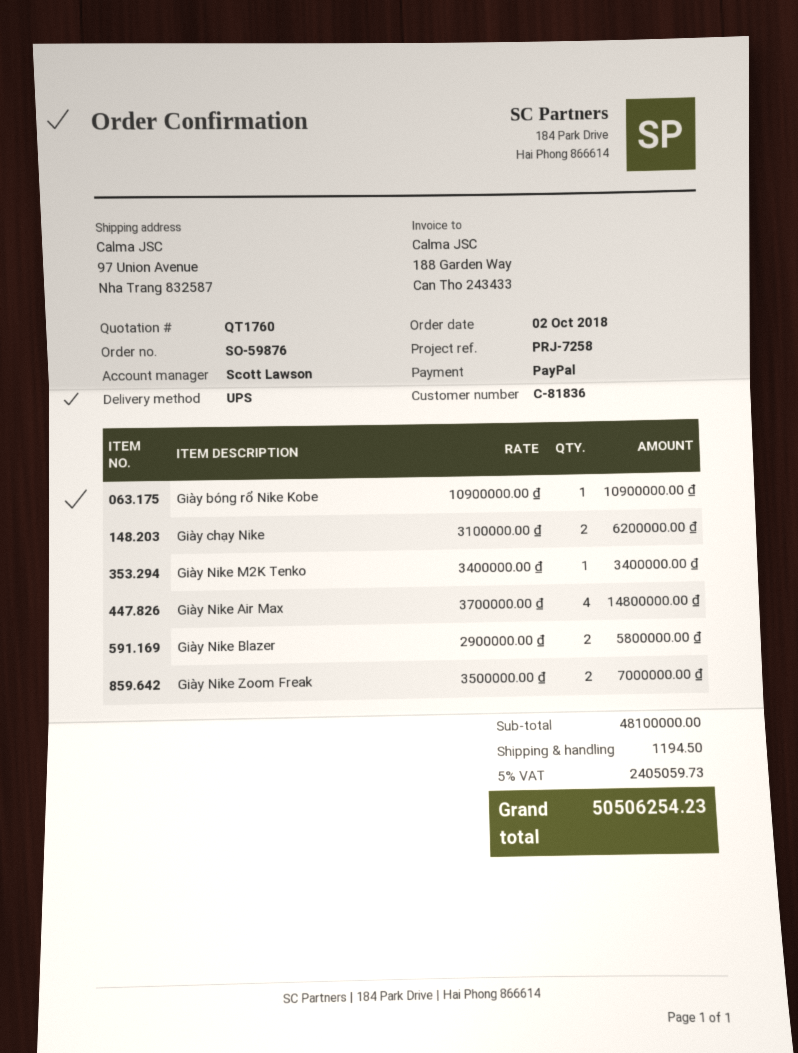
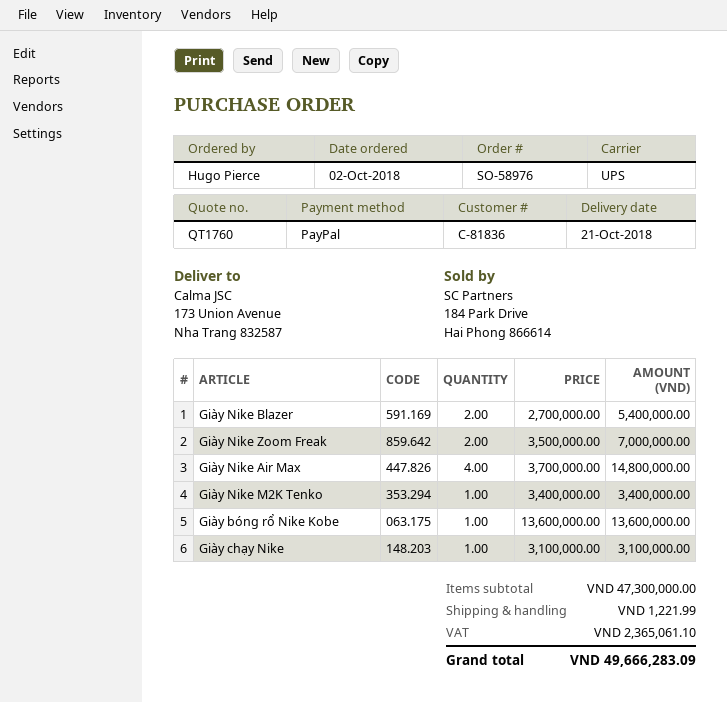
order number: SO-59876 -> SO-58976
ship to: 97 Union Avenue, Nha Trang 832587 -> 173 Union Avenue, Nha Trang 832587
Giày bóng rổ Nike Kobe: 1 x 10900000.00 = 10900000.00 -> 1 x 13600000.00 = 13600000.00
Giày chạy Nike: 2 x 3100000.00 = 6200000.00 -> 1 x 3100000.00 = 3100000.00
Giày Nike Blazer: 2 x 2900000.00 = 5800000.00 -> 2 x 2700000.00 = 5400000.00
subtotal: 48100000.00 -> 47300000.00
shipping: 1194.50 -> 1221.99
tax: 2405059.73 -> 2365061.10
total: 50506254.23 -> 49666283.09

